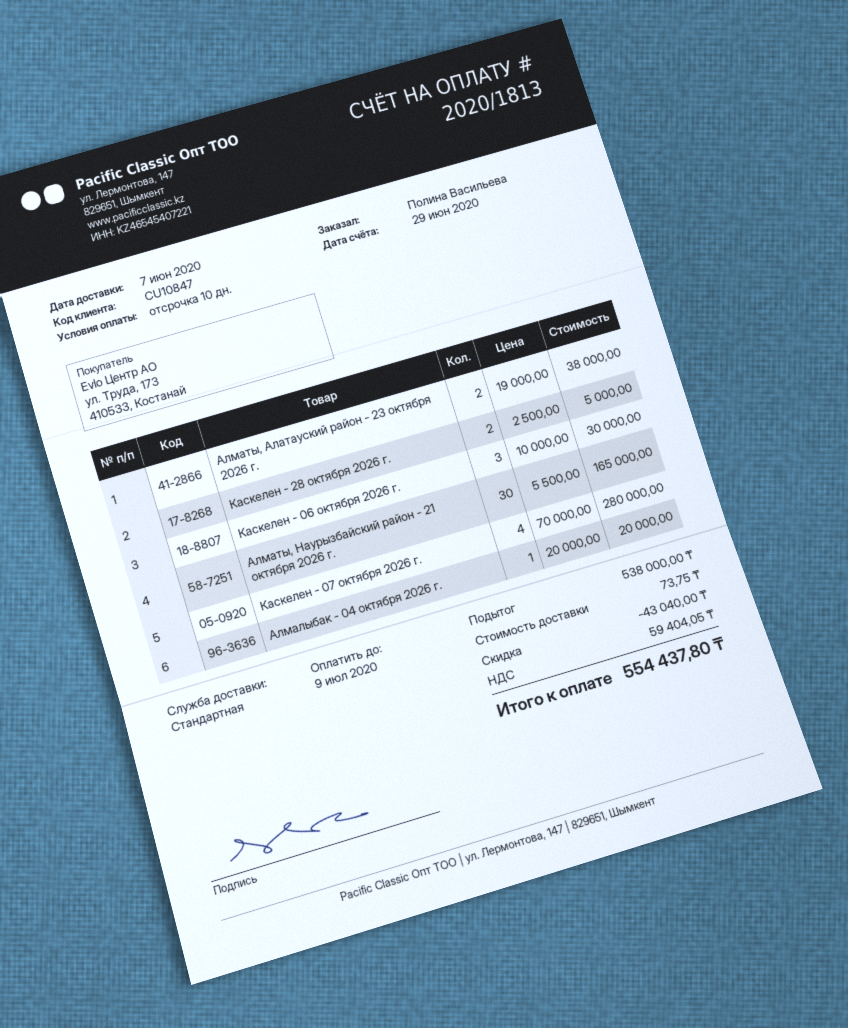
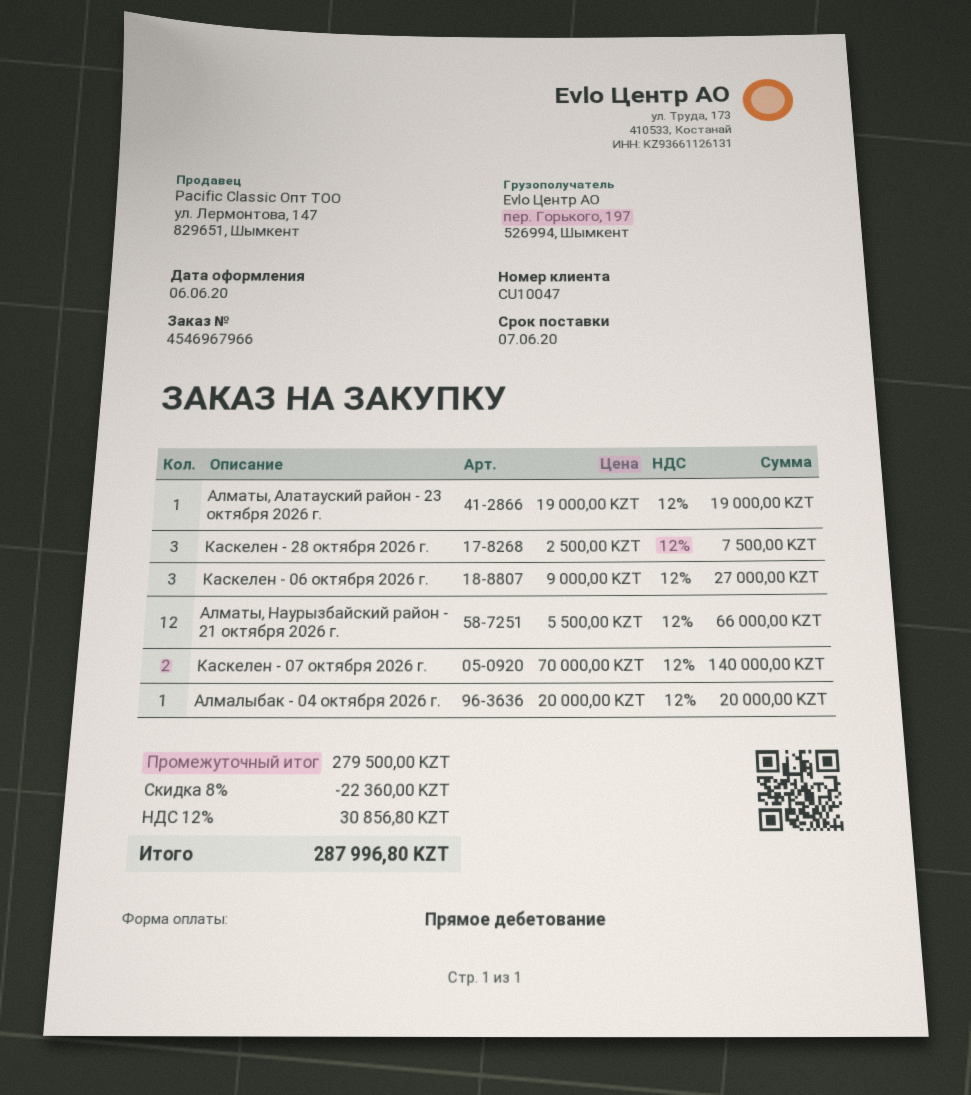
customer number: CU10847 -> CU10047
Алматы, Алатауский район - 23 октября 2026 г.: 2 x 19000.00 = 38000.00 -> 1 x 19000.00 = 19000.00
Каскелен - 28 октября 2026 г.: 2 x 2500.00 = 5000.00 -> 3 x 2500.00 = 7500.00
Каскелен - 06 октября 2026 г.: 3 x 10000.00 = 30000.00 -> 3 x 9000.00 = 27000.00
Алматы, Наурызбайский район - 21 октября 2026 г.: 30 x 5500.00 = 165000.00 -> 12 x 5500.00 = 66000.00
Каскелен - 07 октября 2026 г.: 4 x 70000.00 = 280000.00 -> 2 x 70000.00 = 140000.00
subtotal: 538000.00 -> 279500.00
discount: 43040.00 -> 22360.00
shipping: 73.75 -> none
tax: 59404.05 -> 30856.80
total: 554437.80 -> 287996.80

